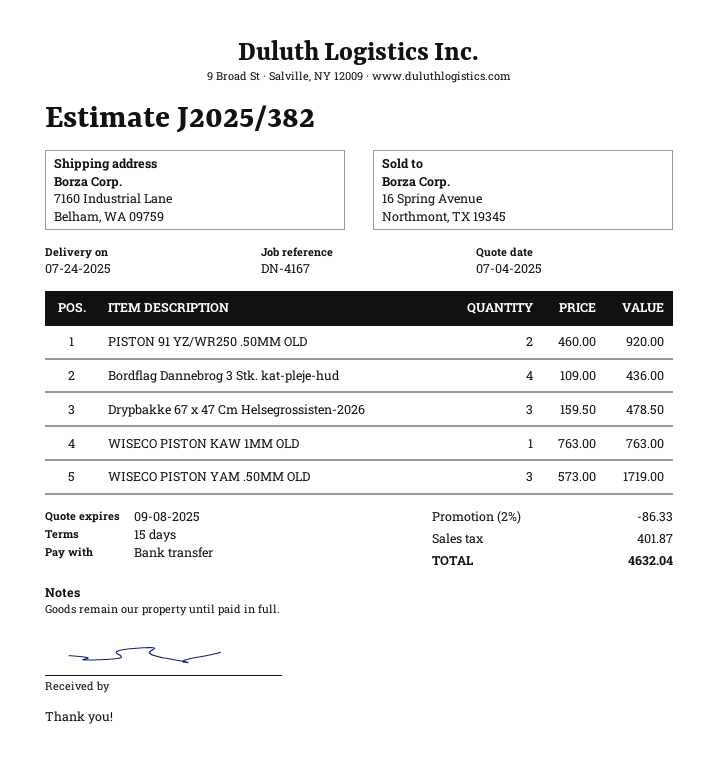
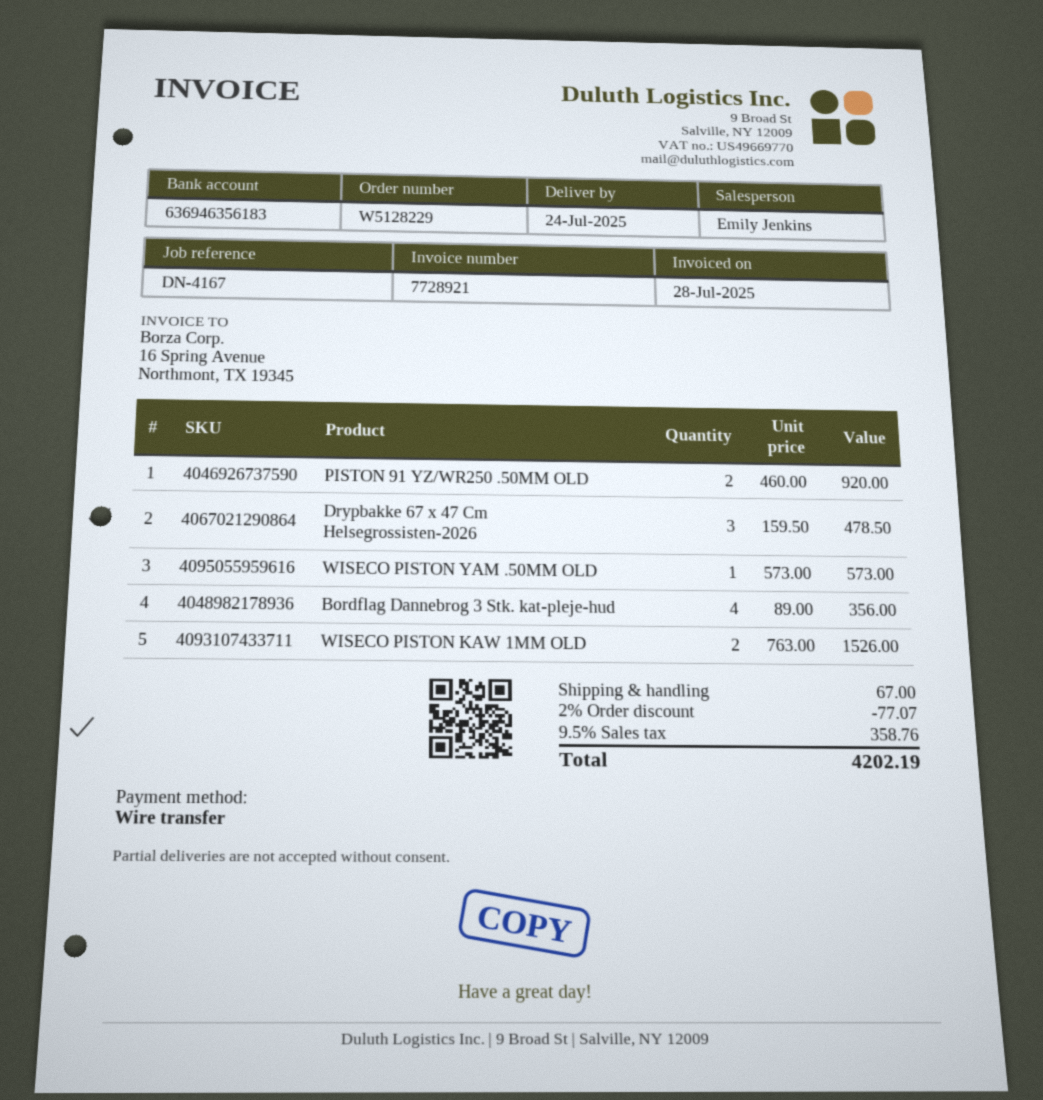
Bordflag Dannebrog 3 Stk. kat-pleje-hud: 4 x 109.00 = 436.00 -> 4 x 89.00 = 356.00
WISECO PISTON KAW 1MM OLD: 1 x 763.00 = 763.00 -> 2 x 763.00 = 1526.00
WISECO PISTON YAM .50MM OLD: 3 x 573.00 = 1719.00 -> 1 x 573.00 = 573.00
discount: 2% = 86.33 -> 2% = 77.07
shipping: none -> 67.00
tax: 401.87 -> 358.76
total: 4632.04 -> 4202.19

